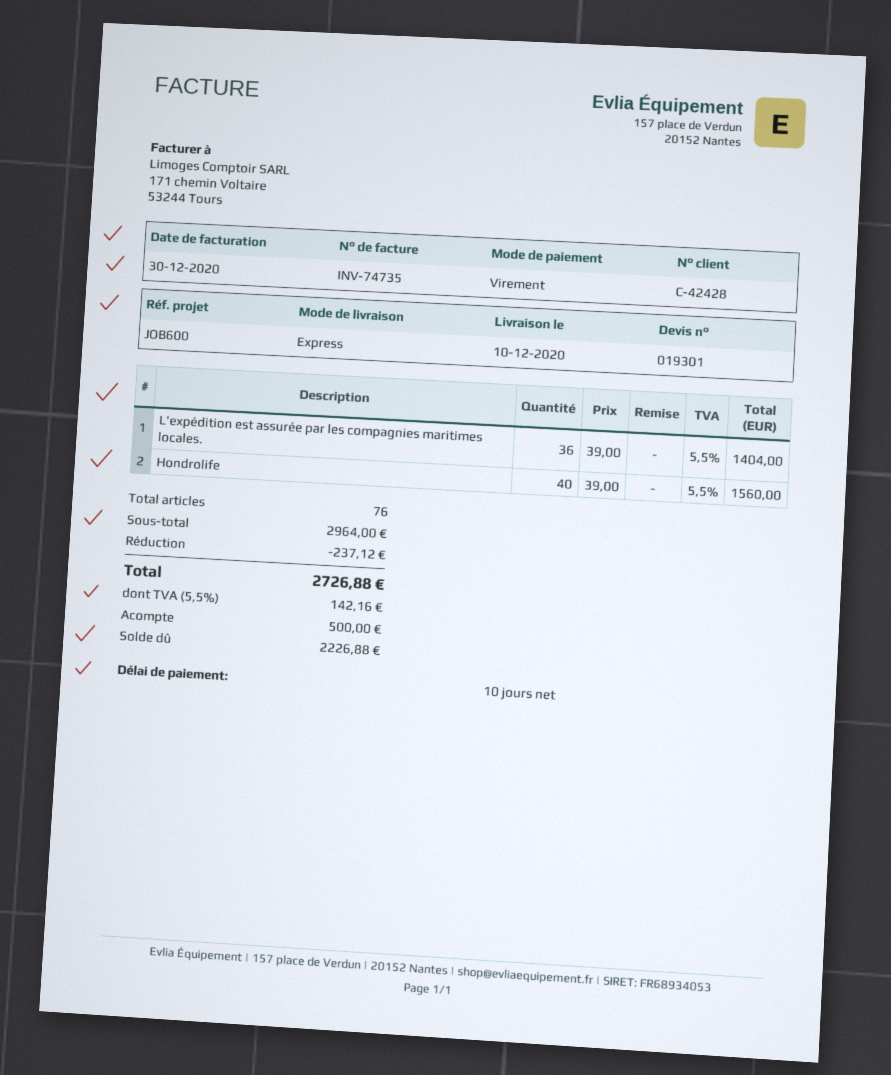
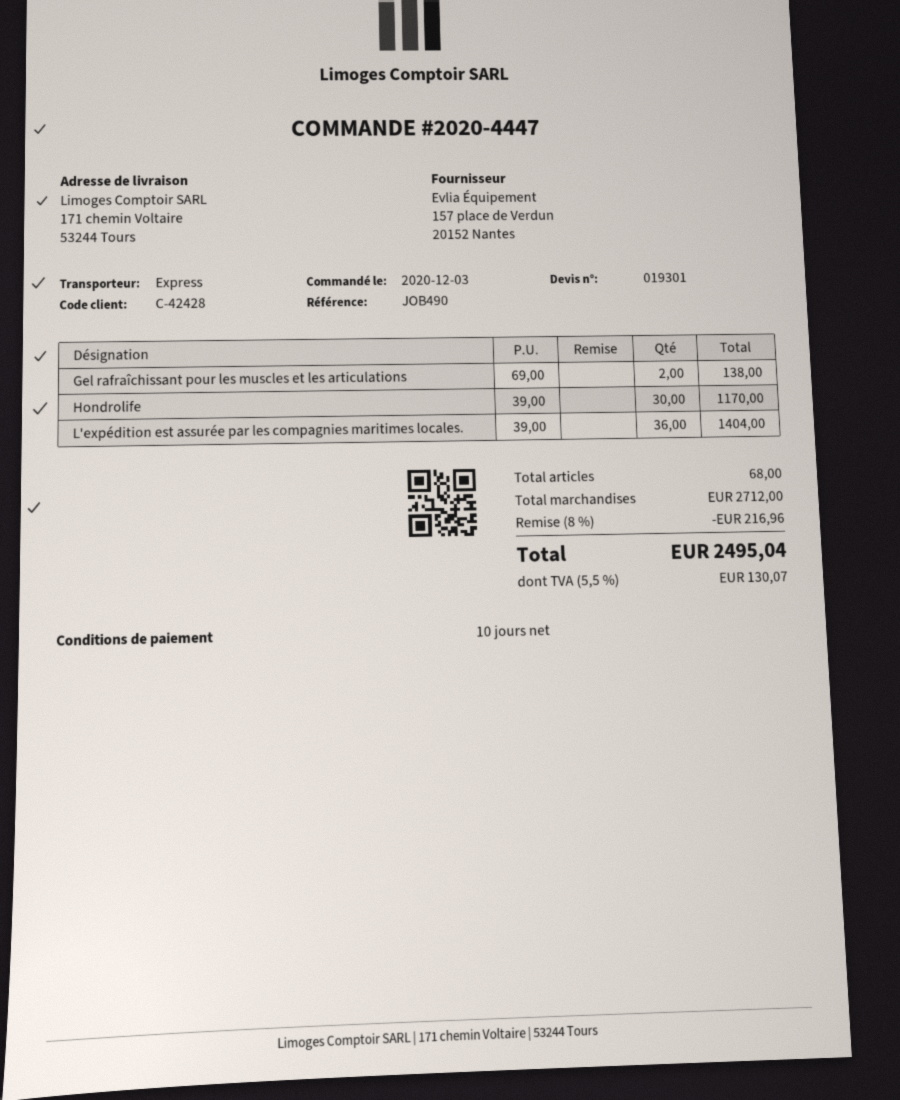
reference: JOB600 -> JOB490
Hondrolife: 40 x 39.00 = 1560.00 -> 30 x 39.00 = 1170.00
Gel rafraîchissant pour les muscles et les articulations: none -> 2 x 69.00 = 138.00
total quantity: 76 -> 68
subtotal: 2964.00 -> 2712.00
discount: 237.12 -> 216.96
tax: 5.5% = 142.16 -> 5.5% = 130.07
total: 2726.88 -> 2495.04

